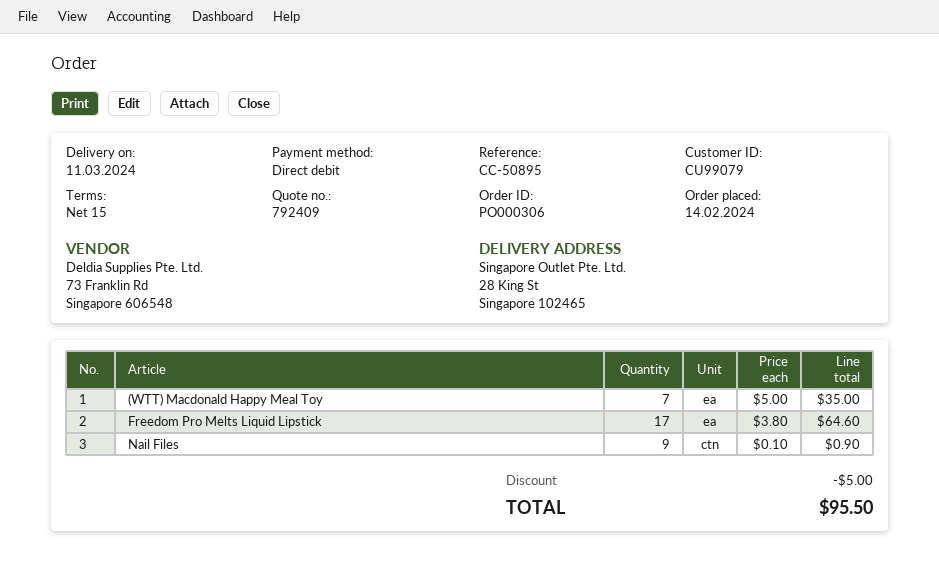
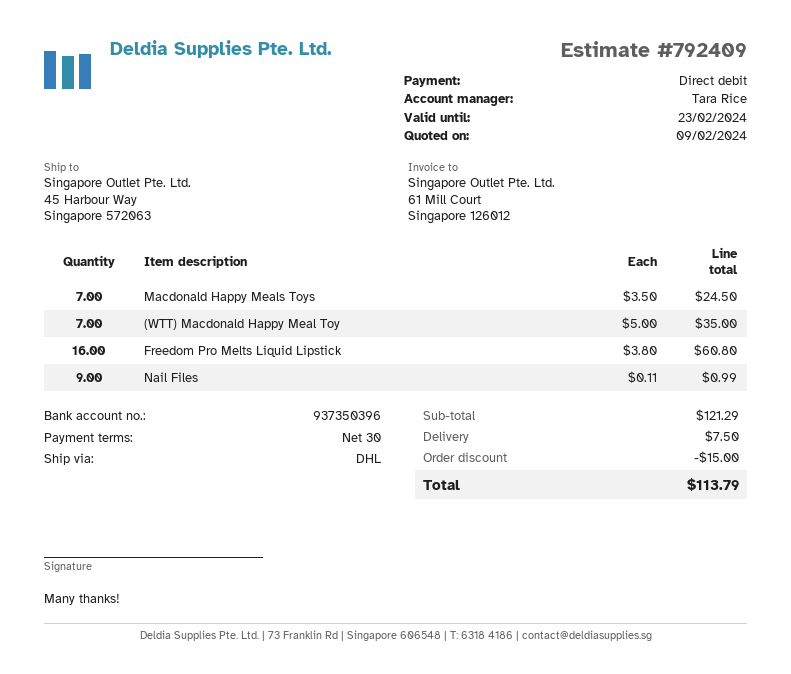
payment terms: 15 days -> 30 days
ship to: 28 King St, Singapore 102465 -> 45 Harbour Way, Singapore 572063
Freedom Pro Melts Liquid Lipstick: 17 x 3.80 = 64.60 -> 16 x 3.80 = 60.80
Nail Files: 9 x 0.10 = 0.90 -> 9 x 0.11 = 0.99
Macdonald Happy Meals Toys: none -> 7 x 3.50 = 24.50
discount: 5.00 -> 15.00
shipping: none -> 7.50
total: 95.50 -> 113.79

